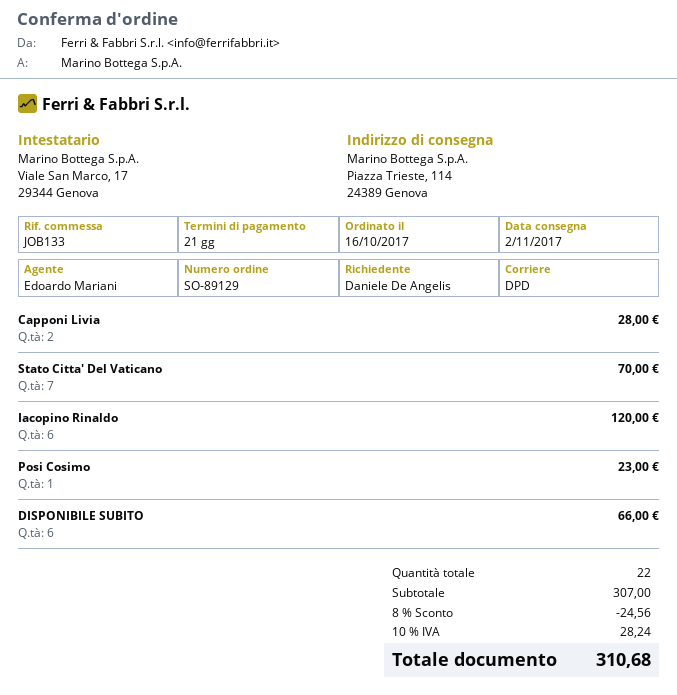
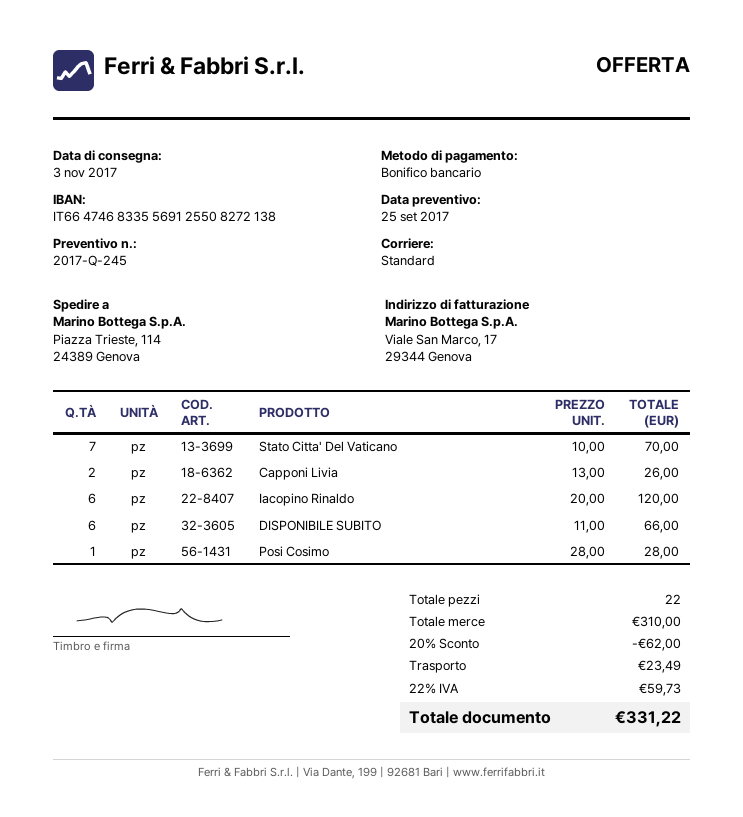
delivery date: 2017-11-02 -> 2017-11-03
shipping method: DPD -> standard
Capponi Livia: 2 for 28.00 -> 2 for 26.00
Posi Cosimo: 1 for 23.00 -> 1 for 28.00
subtotal: 307.00 -> 310.00
discount: 8% = 24.56 -> 20% = 62.00
shipping: none -> 23.49
tax: 10% = 28.24 -> 22% = 59.73
total: 310.68 -> 331.22

